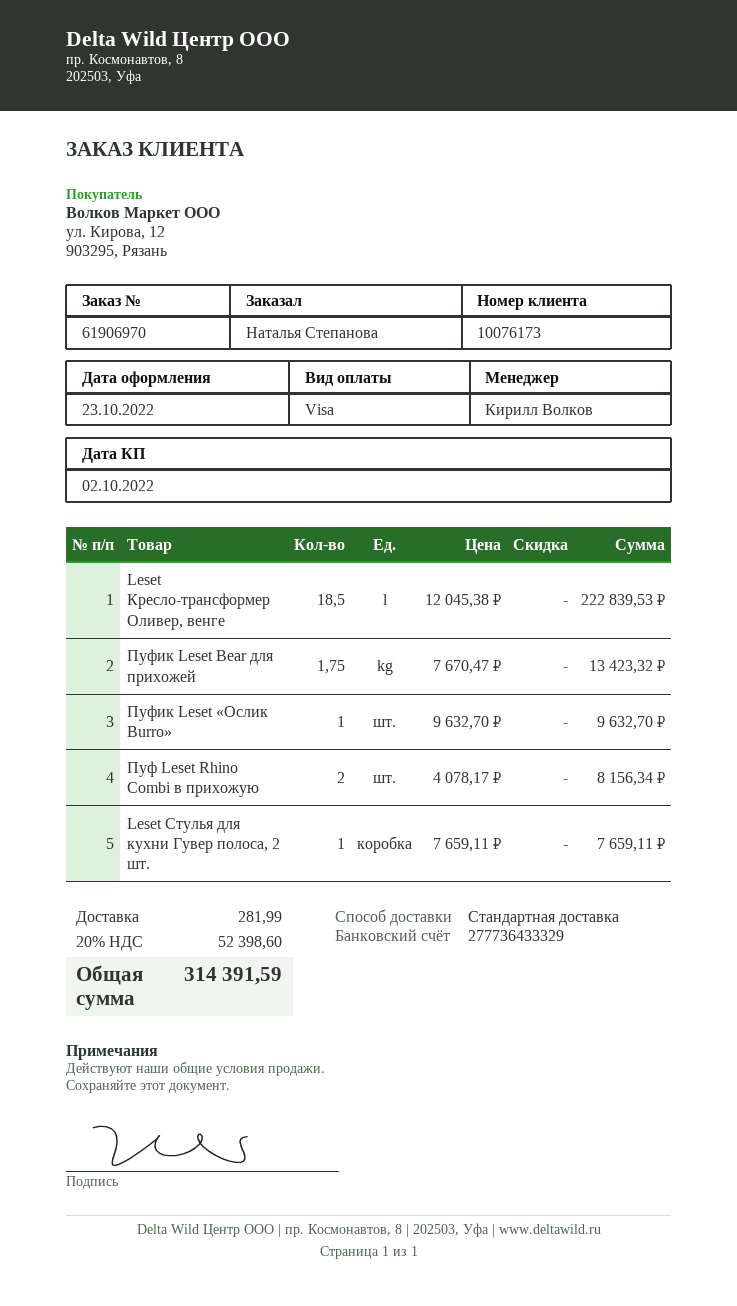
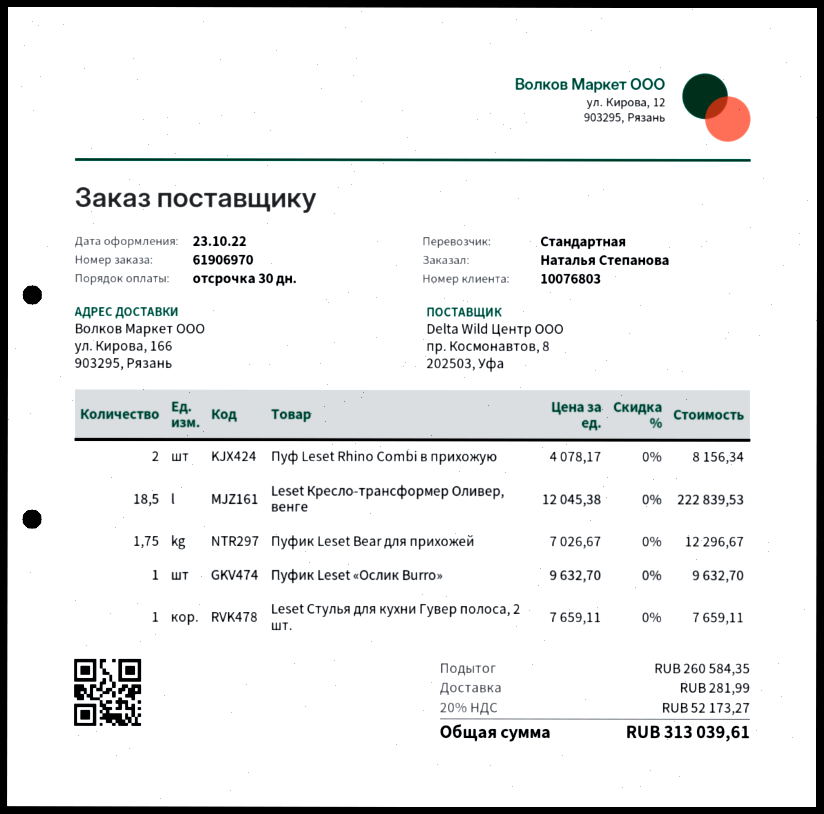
customer number: 10076173 -> 10076803
Пуфик Leset Bear для прихожей: 1.75 x 7670.47 = 13423.32 -> 1.75 x 7026.67 = 12296.67
tax: 20% = 52398.60 -> 20% = 52173.27
total: 314391.59 -> 313039.61

